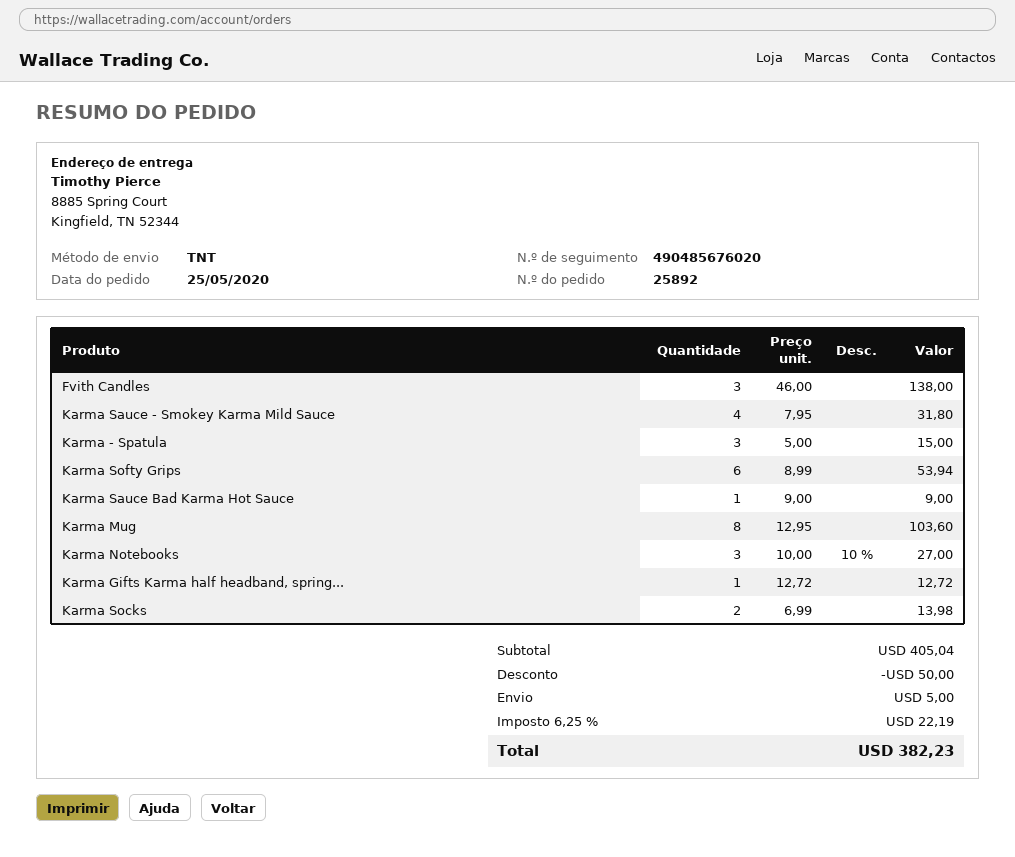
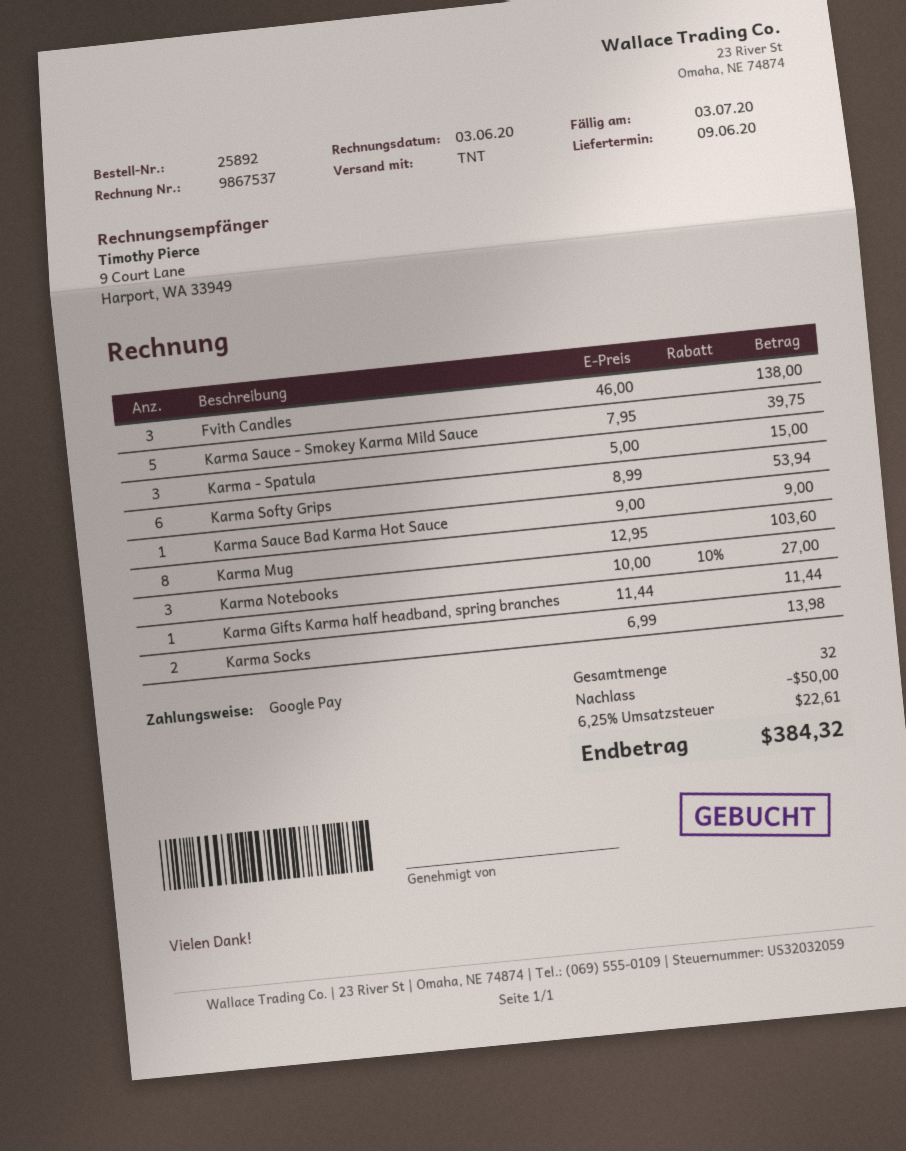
Karma Sauce - Smokey Karma Mild Sauce: 4 x 7.95 = 31.80 -> 5 x 7.95 = 39.75
Karma Gifts Karma half headband, spring...: 1 x 12.72 = 12.72 -> 1 x 11.44 = 11.44
shipping: 5.00 -> none
tax: 6.25% = 22.19 -> 6.25% = 22.61
total: 382.23 -> 384.32

